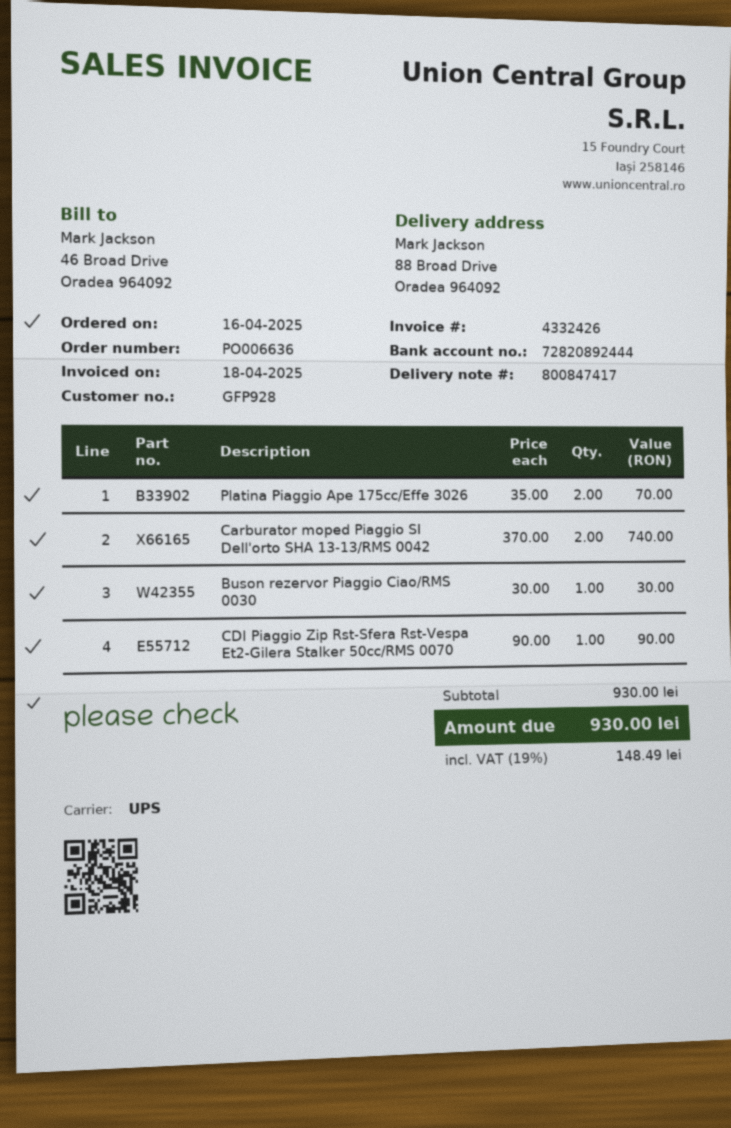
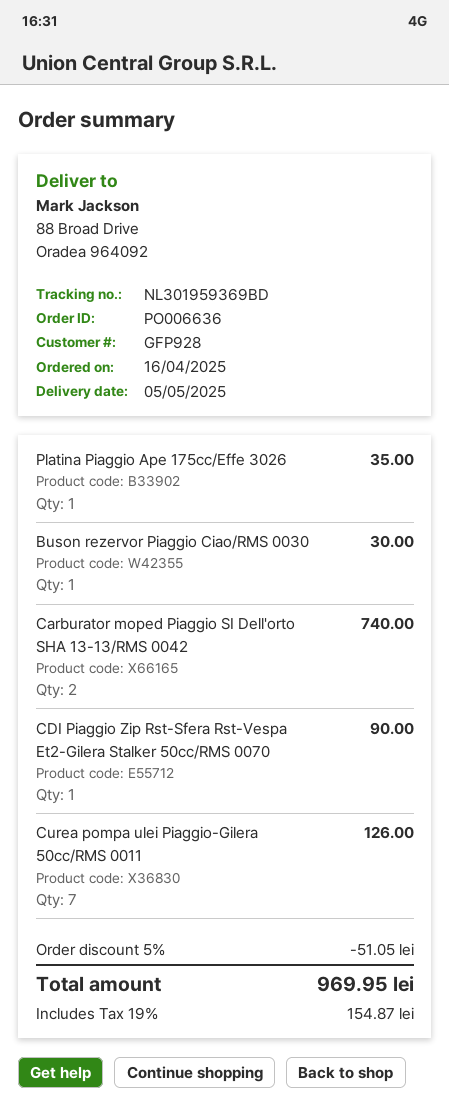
Platina Piaggio Ape 175cc/Effe 3026: 2 for 70.00 -> 1 for 35.00
Curea pompa ulei Piaggio-Gilera 50cc/RMS 0011: none -> 7 for 126.00
discount: none -> 5% = 51.05
tax: 19% = 148.49 -> 19% = 154.87
total: 930.00 -> 969.95

